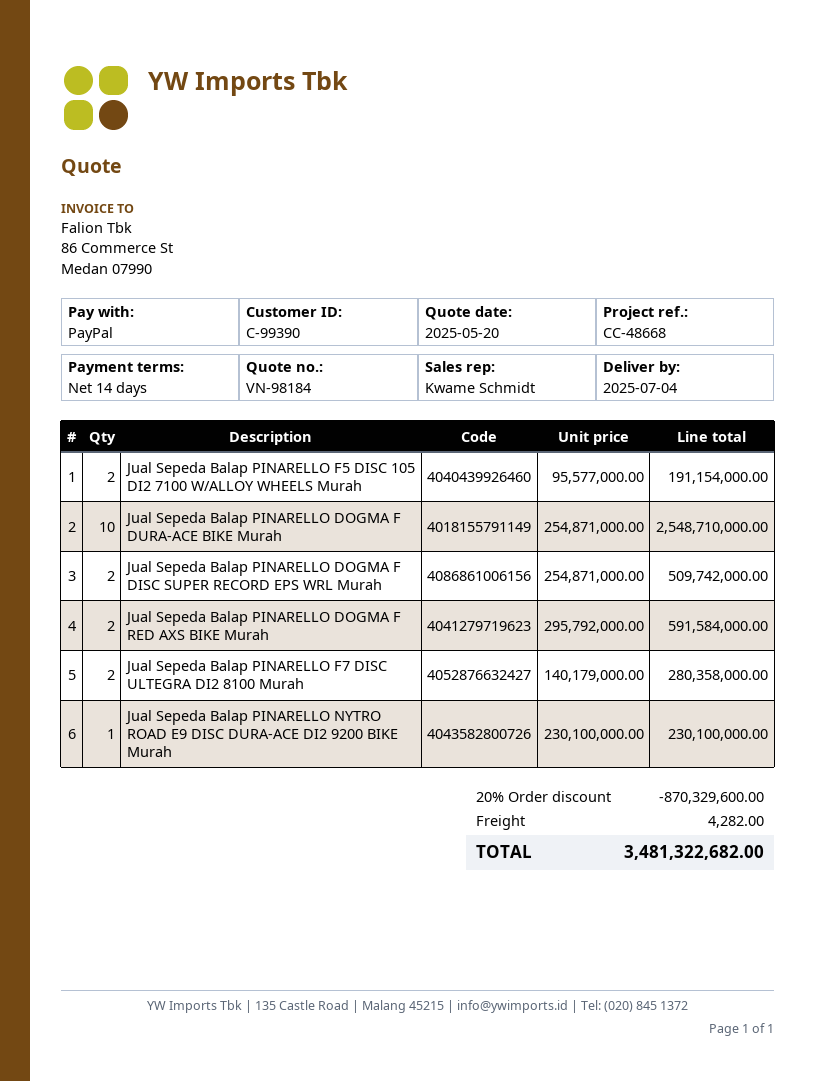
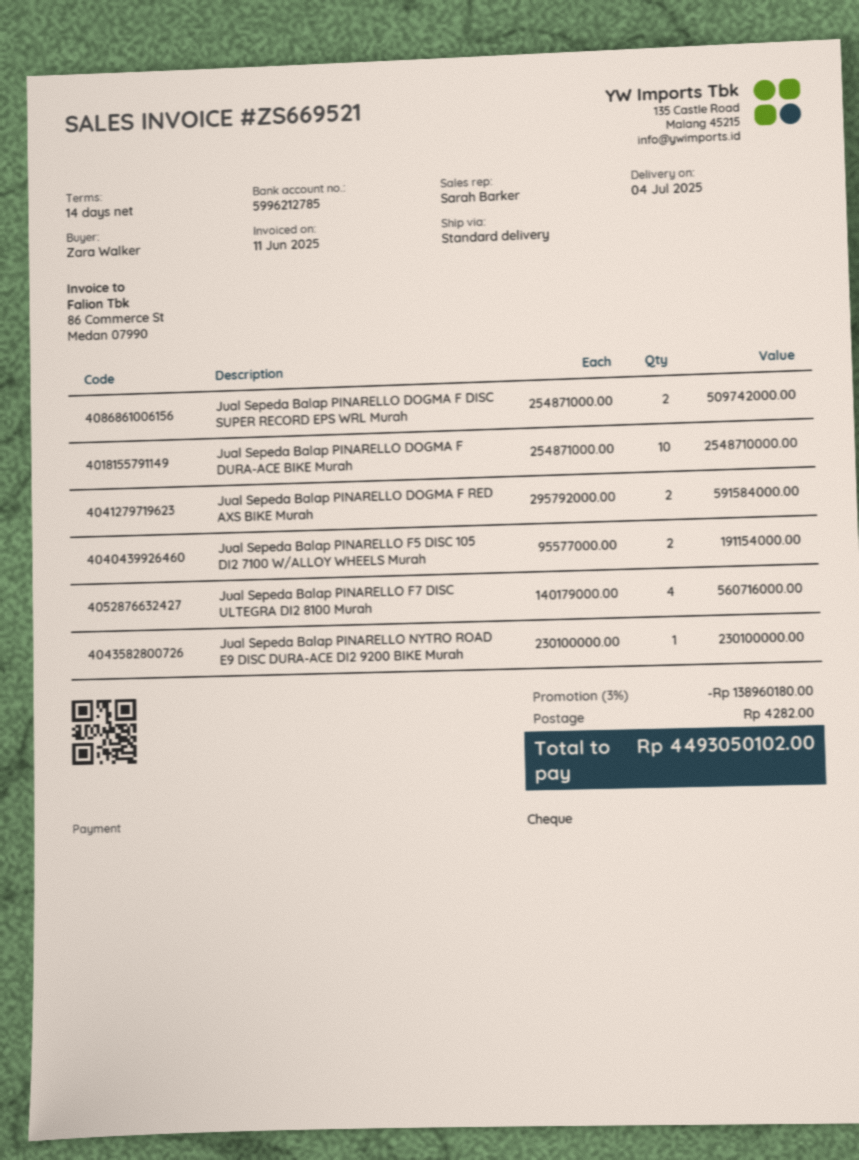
sales rep: Kwame Schmidt -> Sarah Barker
payment method: PayPal -> cheque
Jual Sepeda Balap PINARELLO F7 DISC ULTEGRA DI2 8100 Murah: 2 x 140179000.00 = 280358000.00 -> 4 x 140179000.00 = 560716000.00
discount: 20% = 870329600.00 -> 3% = 138960180.00
total: 3481322682.00 -> 4493050102.00

